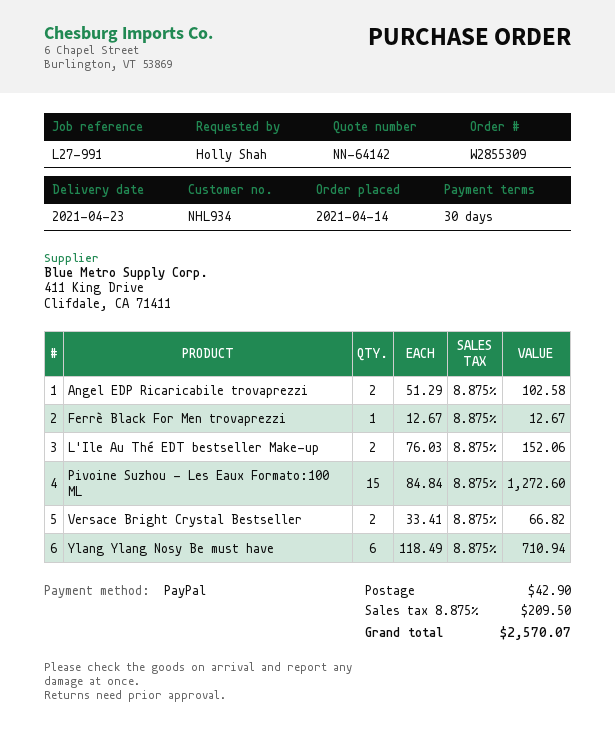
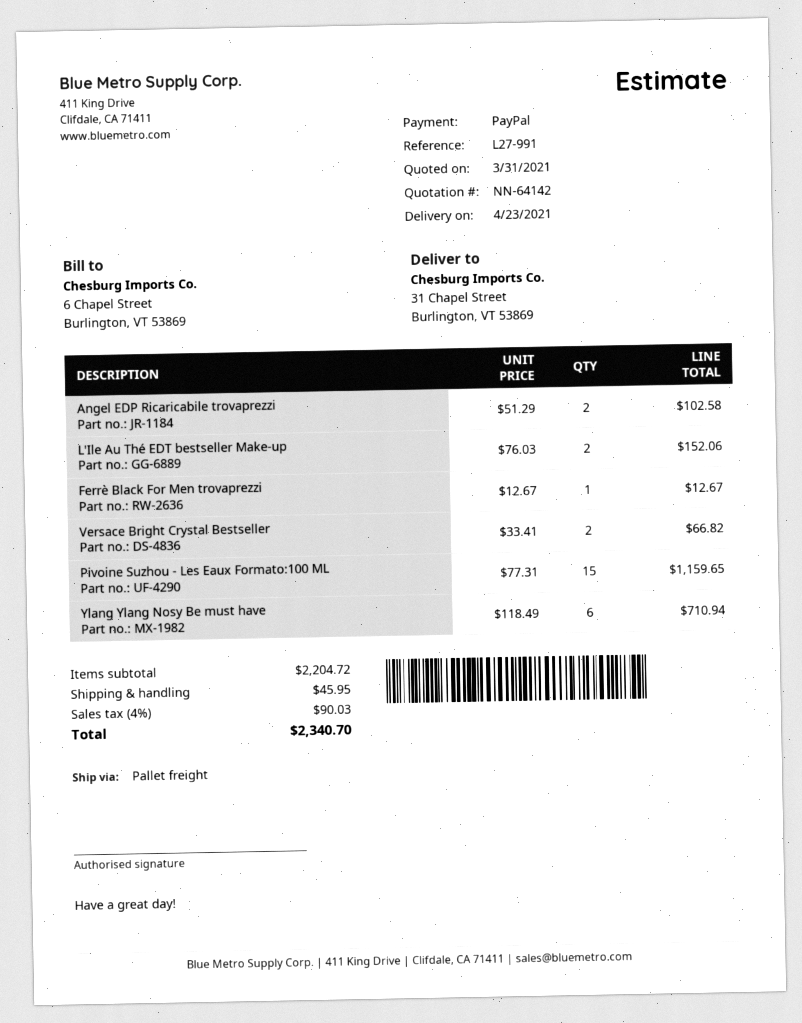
Pivoine Suzhou - Les Eaux Formato:100 ML: 15 x 84.84 = 1272.60 -> 15 x 77.31 = 1159.65
shipping: 42.90 -> 45.95
tax: 8.875% = 209.50 -> 4% = 90.03
total: 2570.07 -> 2340.70

